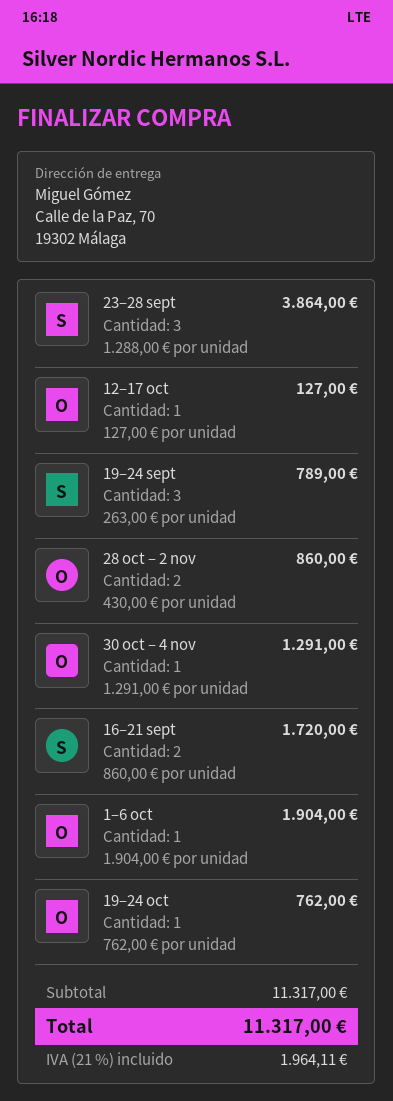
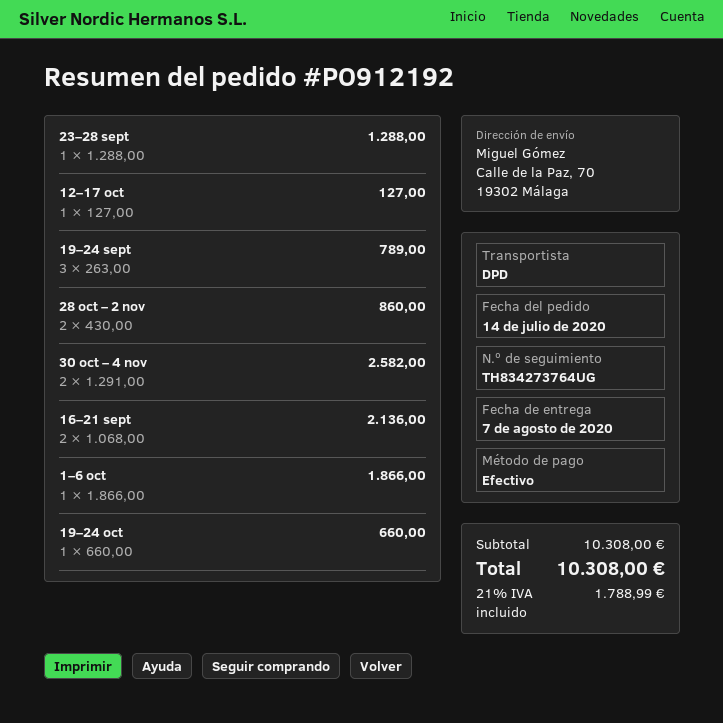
23–28 sept: 3 x 1288.00 = 3864.00 -> 1 x 1288.00 = 1288.00
30 oct – 4 nov: 1 x 1291.00 = 1291.00 -> 2 x 1291.00 = 2582.00
16–21 sept: 2 x 860.00 = 1720.00 -> 2 x 1068.00 = 2136.00
1–6 oct: 1 x 1904.00 = 1904.00 -> 1 x 1866.00 = 1866.00
19–24 oct: 1 x 762.00 = 762.00 -> 1 x 660.00 = 660.00
subtotal: 11317.00 -> 10308.00
tax: 21% = 1964.11 -> 21% = 1788.99
total: 11317.00 -> 10308.00

